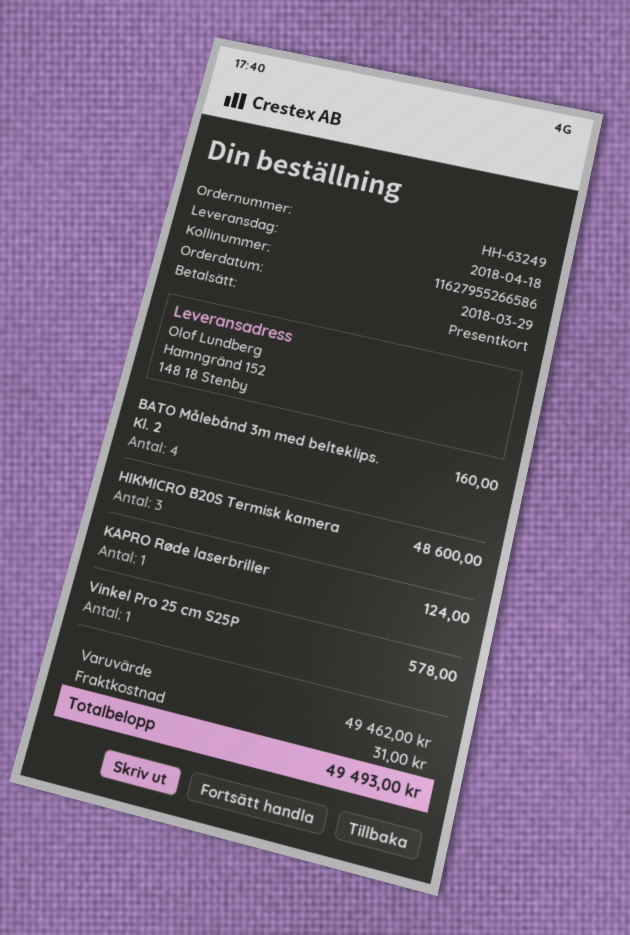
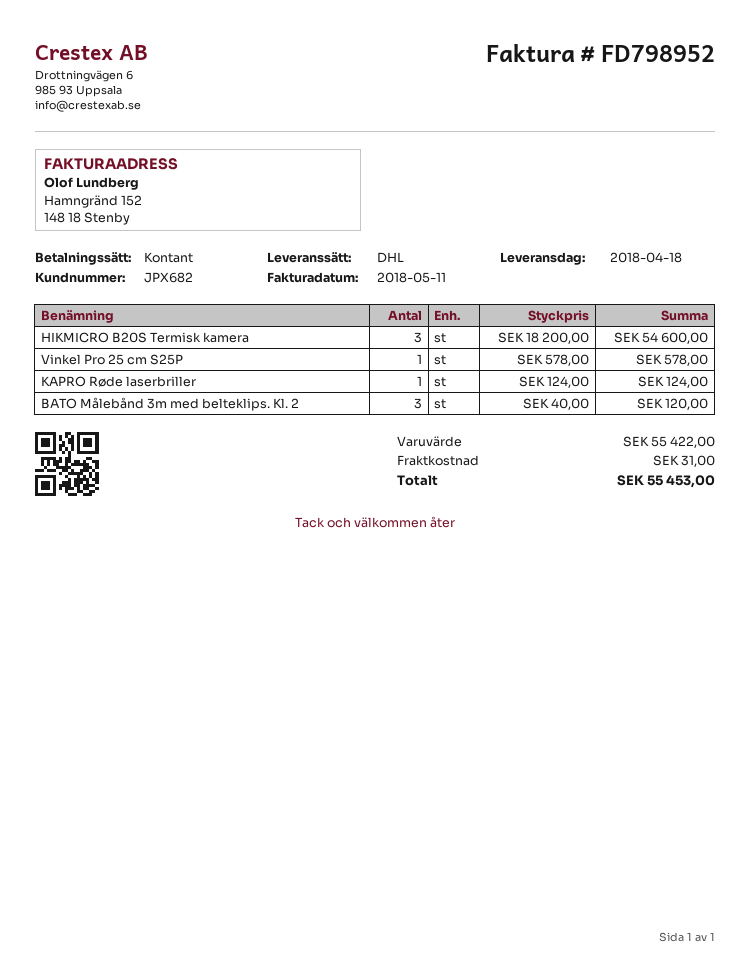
payment method: gift card -> cash
BATO Målebånd 3m med belteklips. Kl. 2: 4 for 160.00 -> 3 for 120.00
HIKMICRO B20S Termisk kamera: 3 for 48600.00 -> 3 for 54600.00
subtotal: 49462.00 -> 55422.00
total: 49493.00 -> 55453.00

